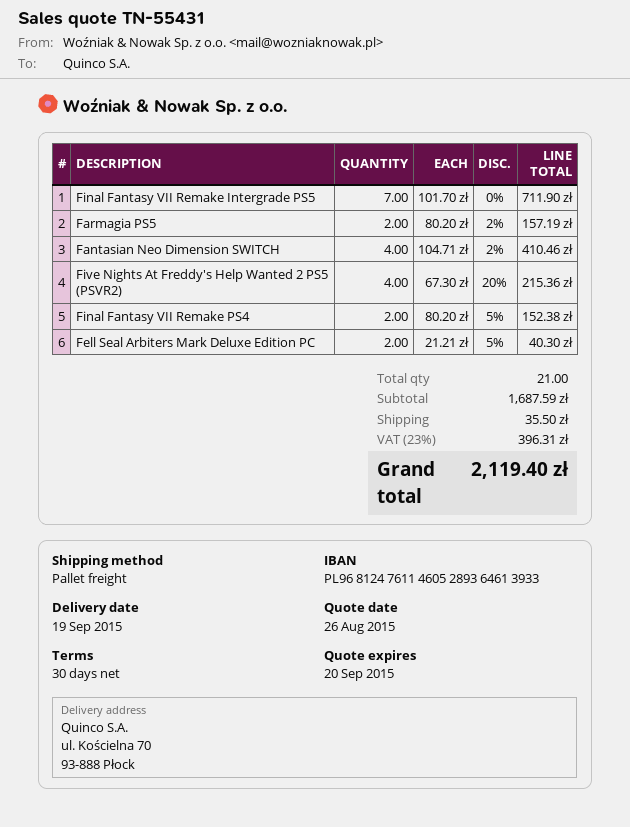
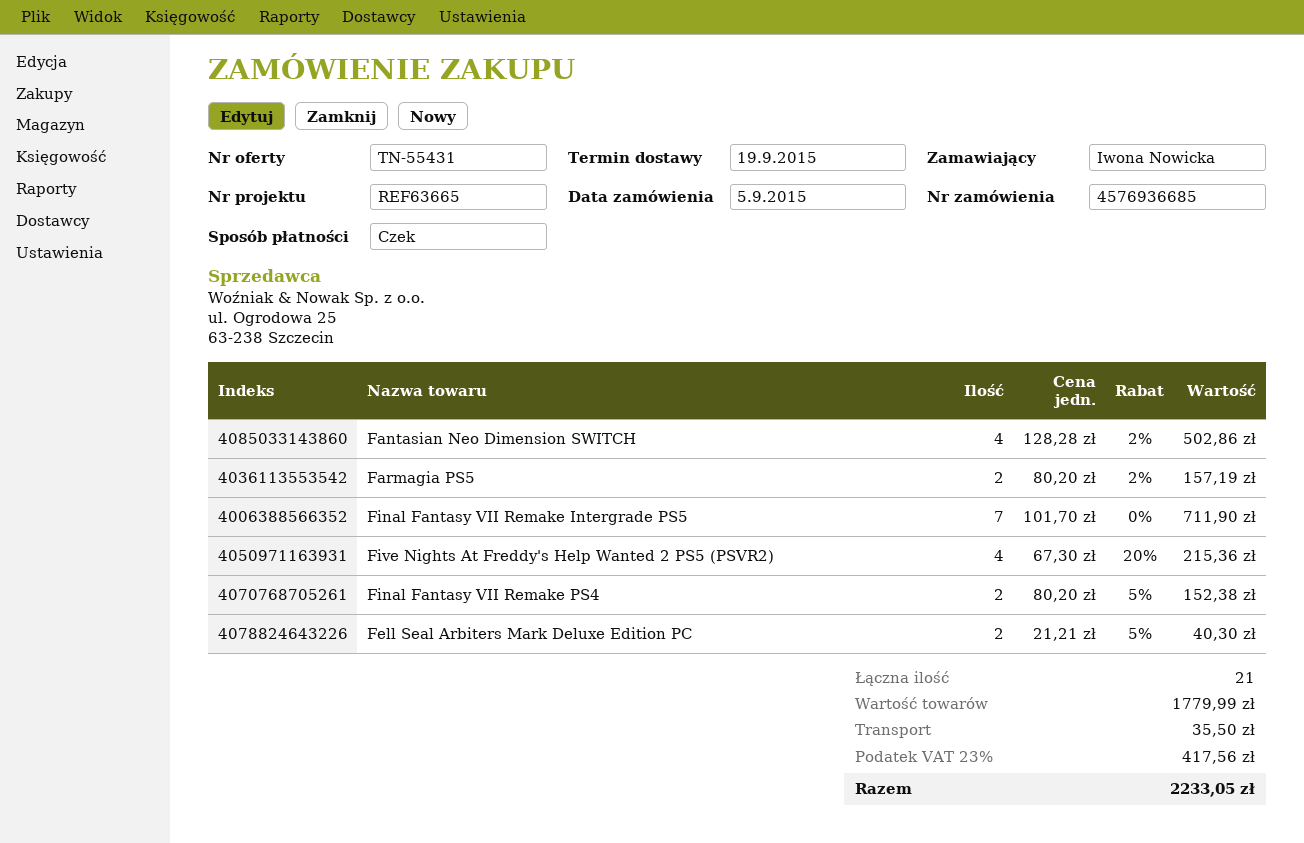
Fantasian Neo Dimension SWITCH: 4 x 104.71 - 2% = 410.46 -> 4 x 128.28 - 2% = 502.86
subtotal: 1687.59 -> 1779.99
tax: 23% = 396.31 -> 23% = 417.56
total: 2119.40 -> 2233.05

